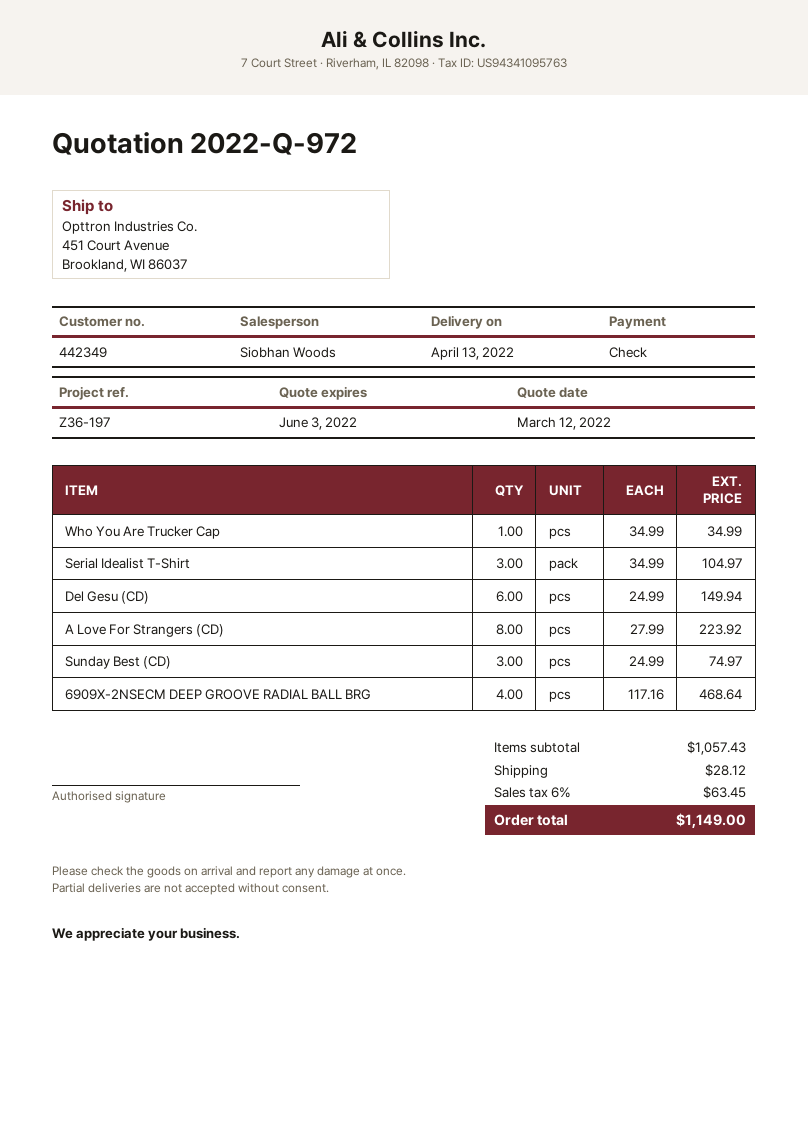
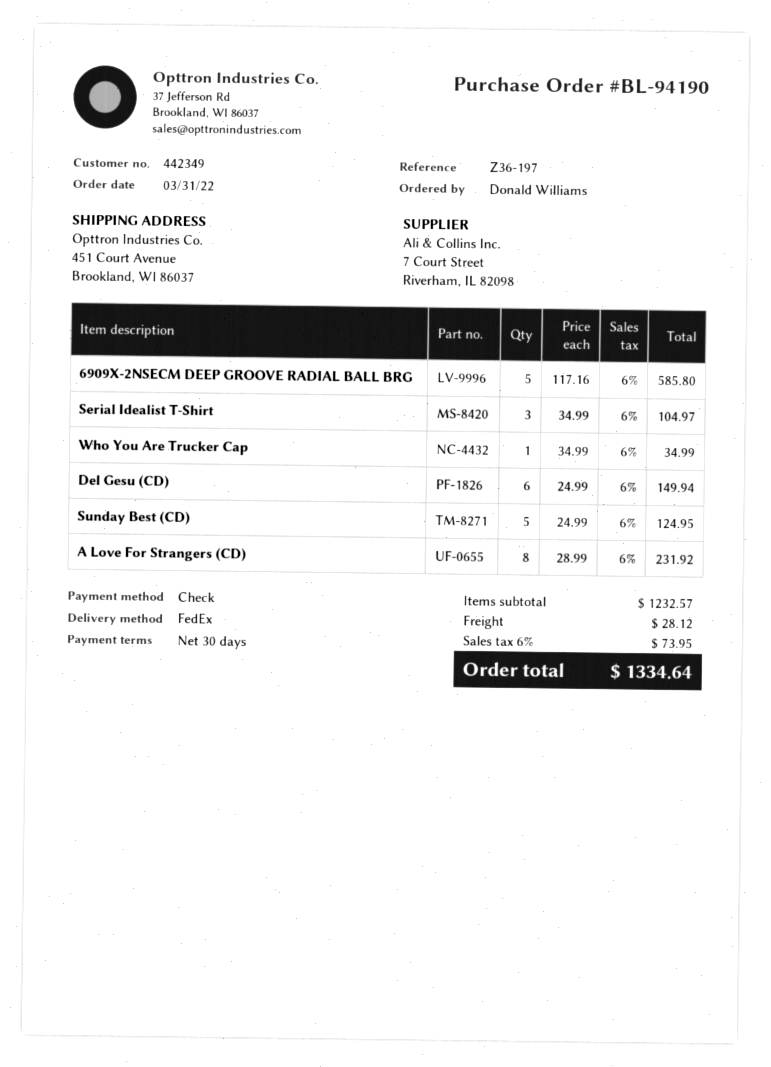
A Love For Strangers (CD): 8 x 27.99 = 223.92 -> 8 x 28.99 = 231.92
Sunday Best (CD): 3 x 24.99 = 74.97 -> 5 x 24.99 = 124.95
6909X-2NSECM DEEP GROOVE RADIAL BALL BRG: 4 x 117.16 = 468.64 -> 5 x 117.16 = 585.80
subtotal: 1057.43 -> 1232.57
tax: 6% = 63.45 -> 6% = 73.95
total: 1149.00 -> 1334.64

